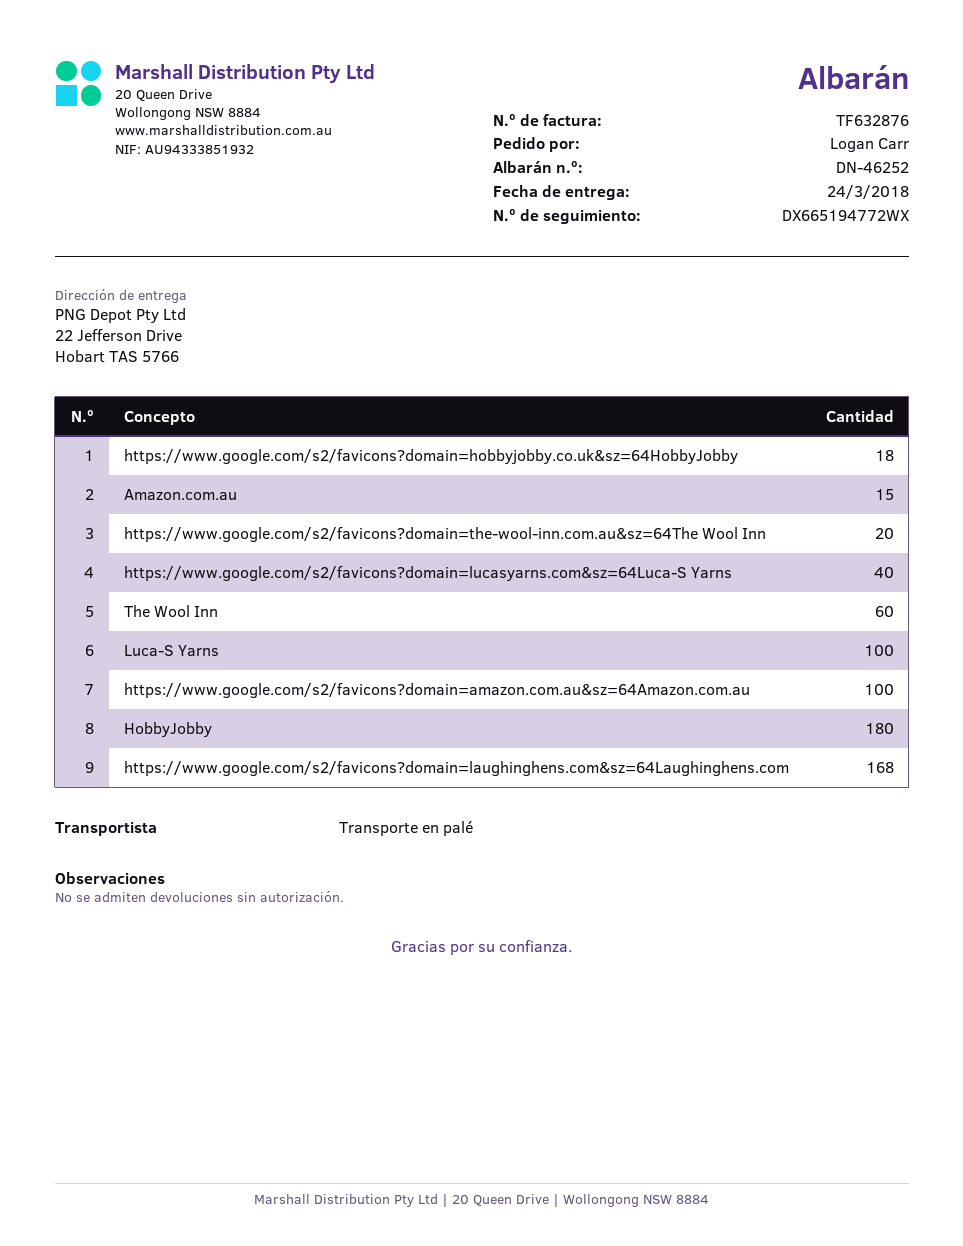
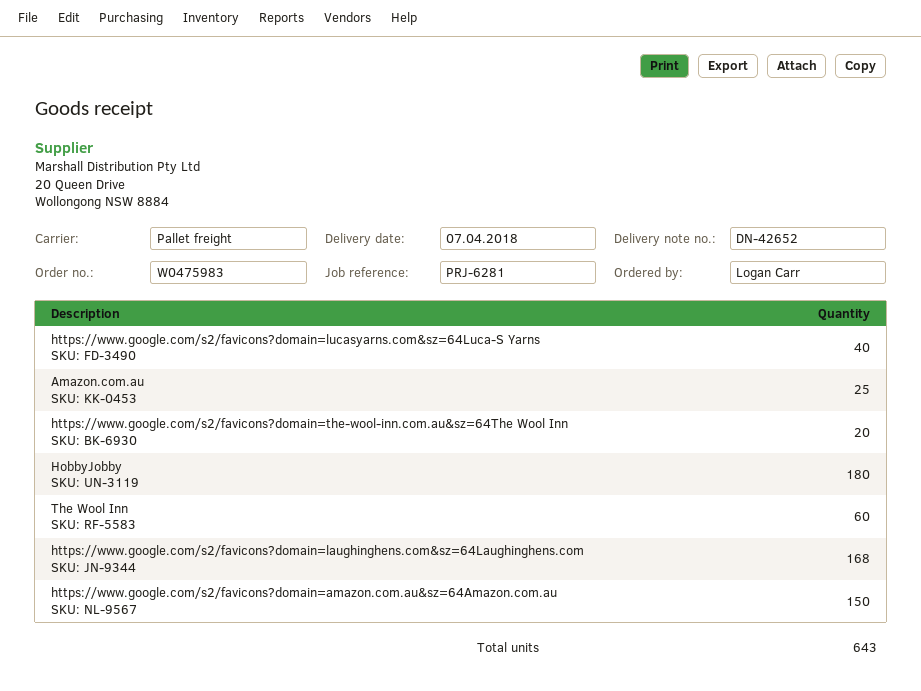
delivery note number: DN-46252 -> DN-42652
delivery date: 2018-03-24 -> 2018-04-07
https://www.google.com/s2/favicons?domain=hobbyjobby.co.uk&sz=64HobbyJobby: 18 -> none
Amazon.com.au: 15 -> 25
Luca-S Yarns: 100 -> none
https://www.google.com/s2/favicons?domain=amazon.com.au&sz=64Amazon.com.au: 100 -> 150

